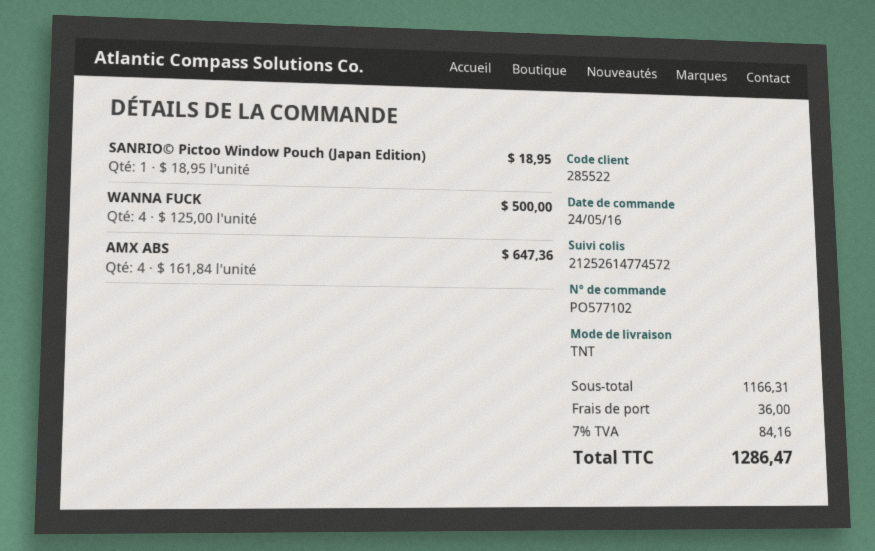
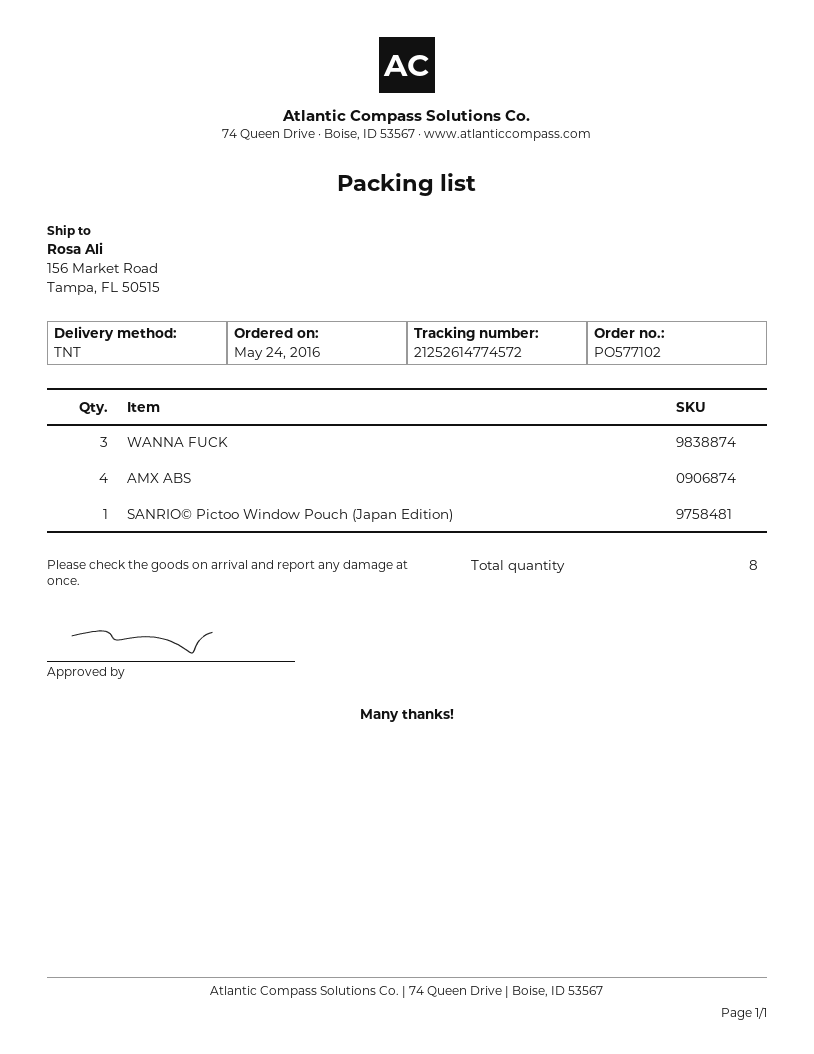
WANNA FUCK: 4 -> 3

